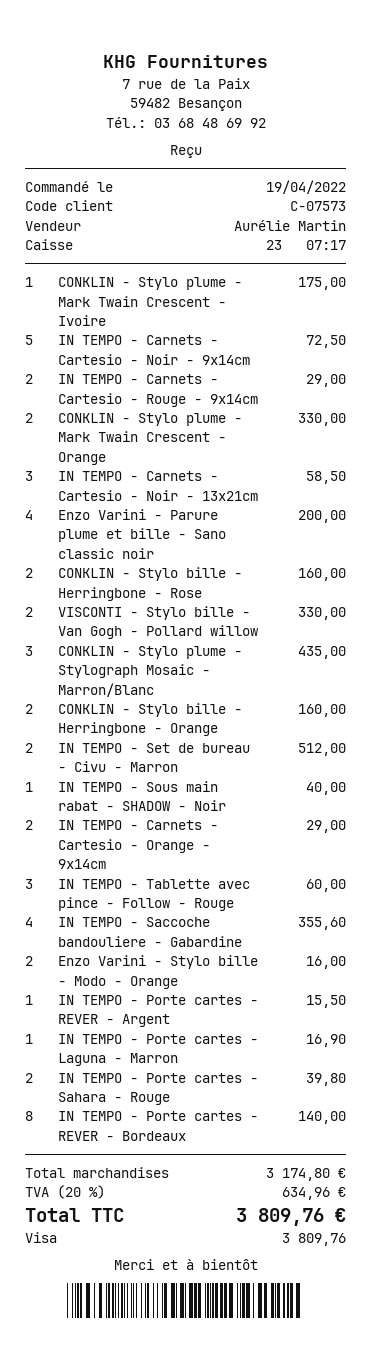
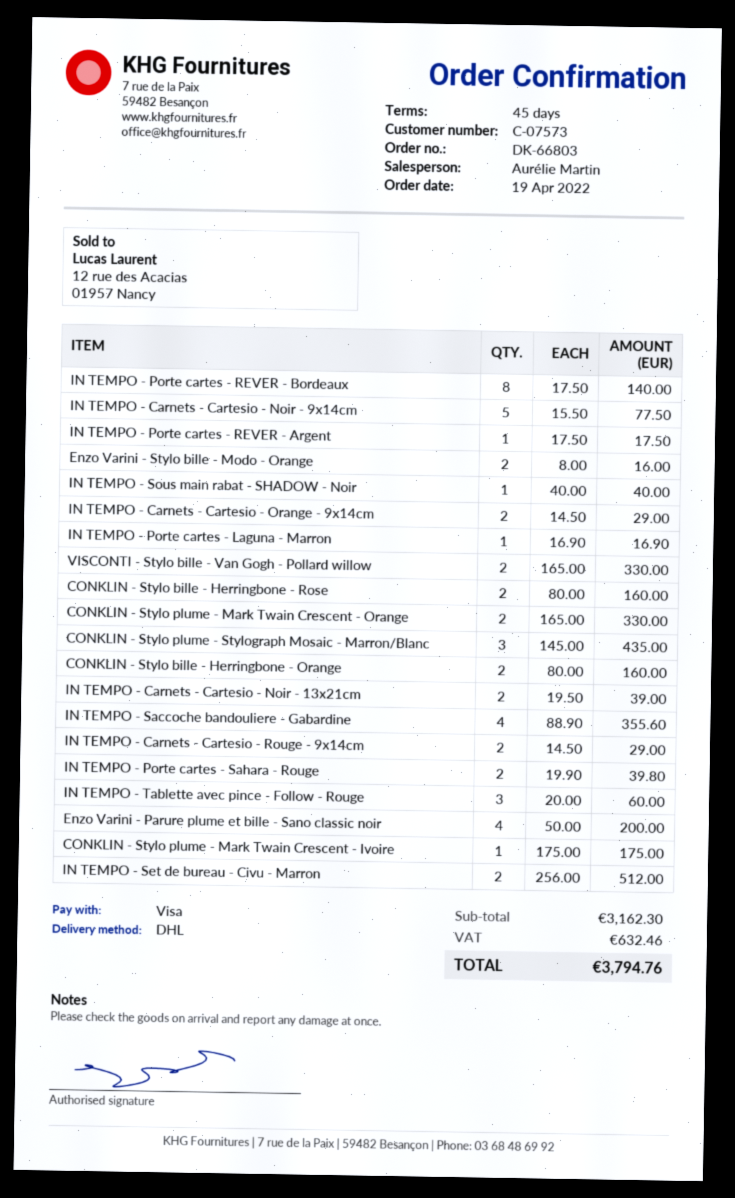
IN TEMPO - Carnets - Cartesio - Noir - 9x14cm: 5 for 72.50 -> 5 for 77.50
IN TEMPO - Carnets - Cartesio - Noir - 13x21cm: 3 for 58.50 -> 2 for 39.00
IN TEMPO - Porte cartes - REVER - Argent: 1 for 15.50 -> 1 for 17.50
subtotal: 3174.80 -> 3162.30
tax: 634.96 -> 632.46
total: 3809.76 -> 3794.76

